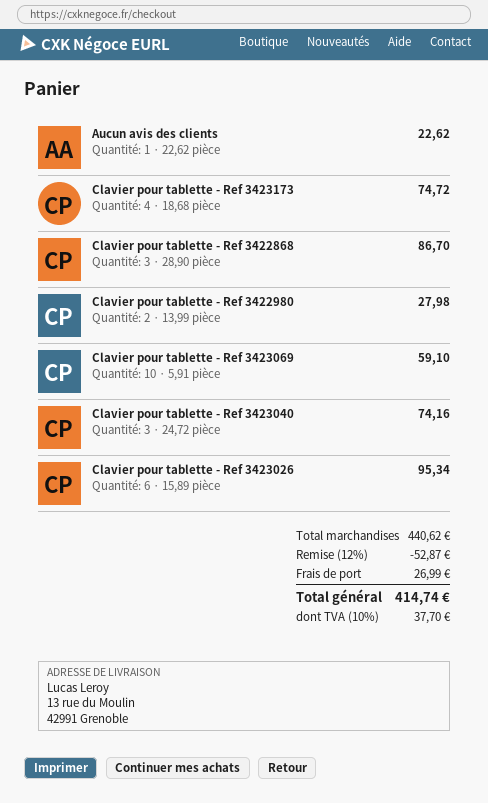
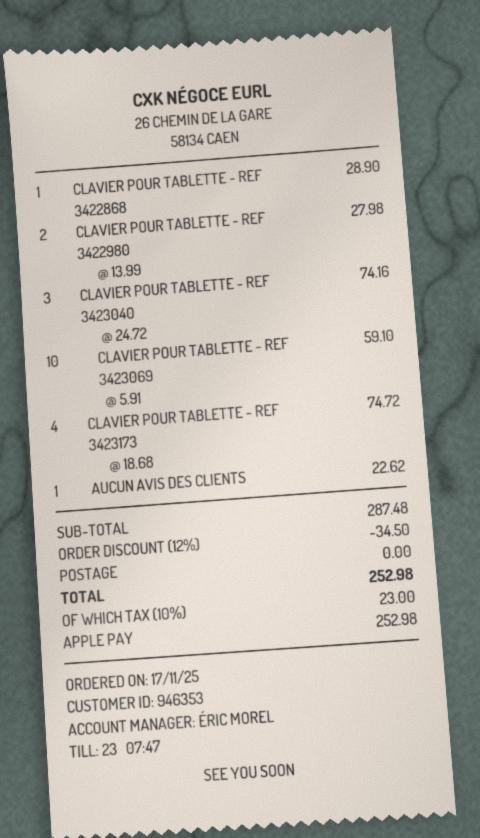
Clavier pour tablette - Ref 3422868: 3 x 28.90 = 86.70 -> 1 x 28.90 = 28.90
Clavier pour tablette - Ref 3423026: 6 x 15.89 = 95.34 -> none
subtotal: 440.62 -> 287.48
discount: 12% = 52.87 -> 12% = 34.50
shipping: 26.99 -> 0.00
tax: 10% = 37.70 -> 10% = 23.00
total: 414.74 -> 252.98

